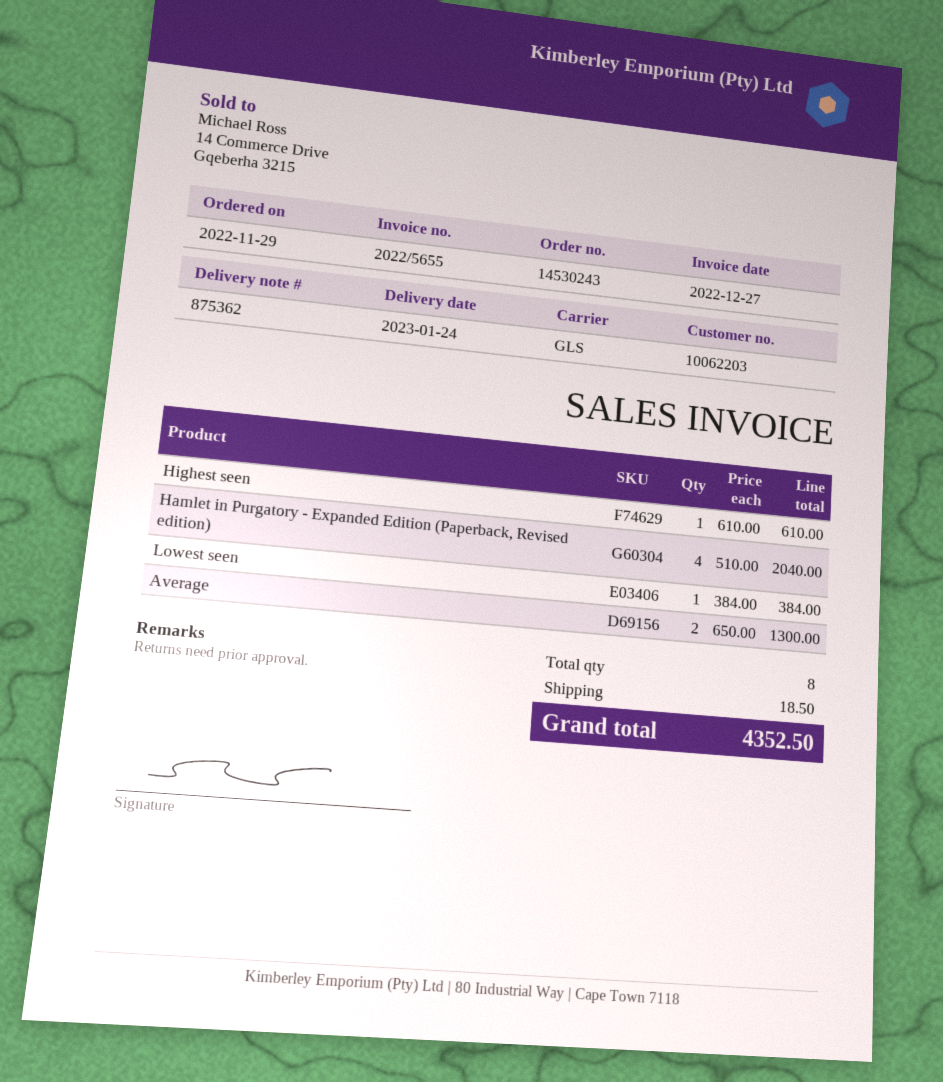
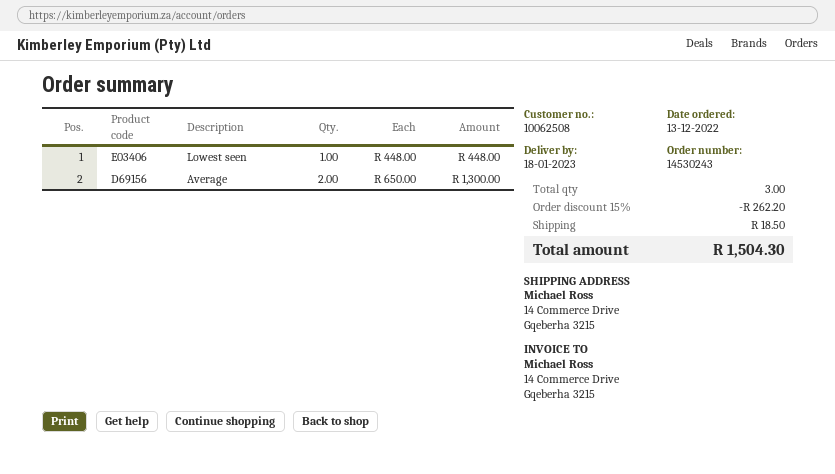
order date: 2022-11-29 -> 2022-12-13
delivery date: 2023-01-24 -> 2023-01-18
customer number: 10062203 -> 10062508
Highest seen: 1 x 610.00 = 610.00 -> none
Hamlet in Purgatory - Expanded Edition (Paperback, Revised edition): 4 x 510.00 = 2040.00 -> none
Lowest seen: 1 x 384.00 = 384.00 -> 1 x 448.00 = 448.00
total quantity: 8 -> 3
discount: none -> 15% = 262.20
total: 4352.50 -> 1504.30

